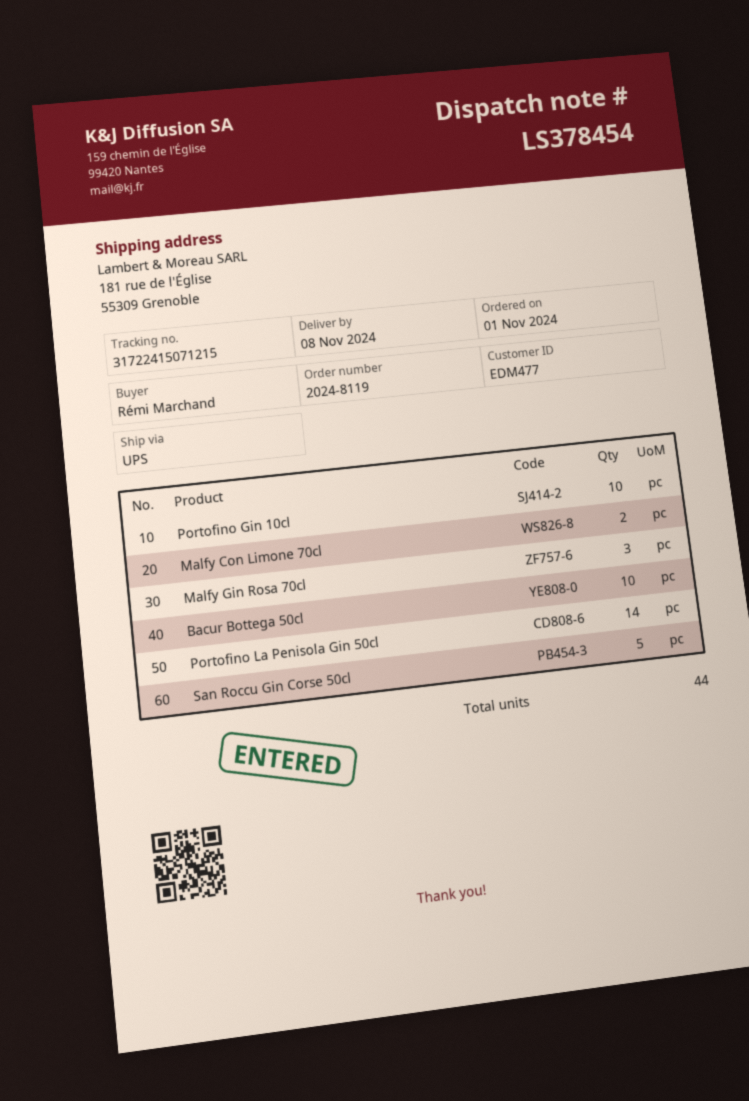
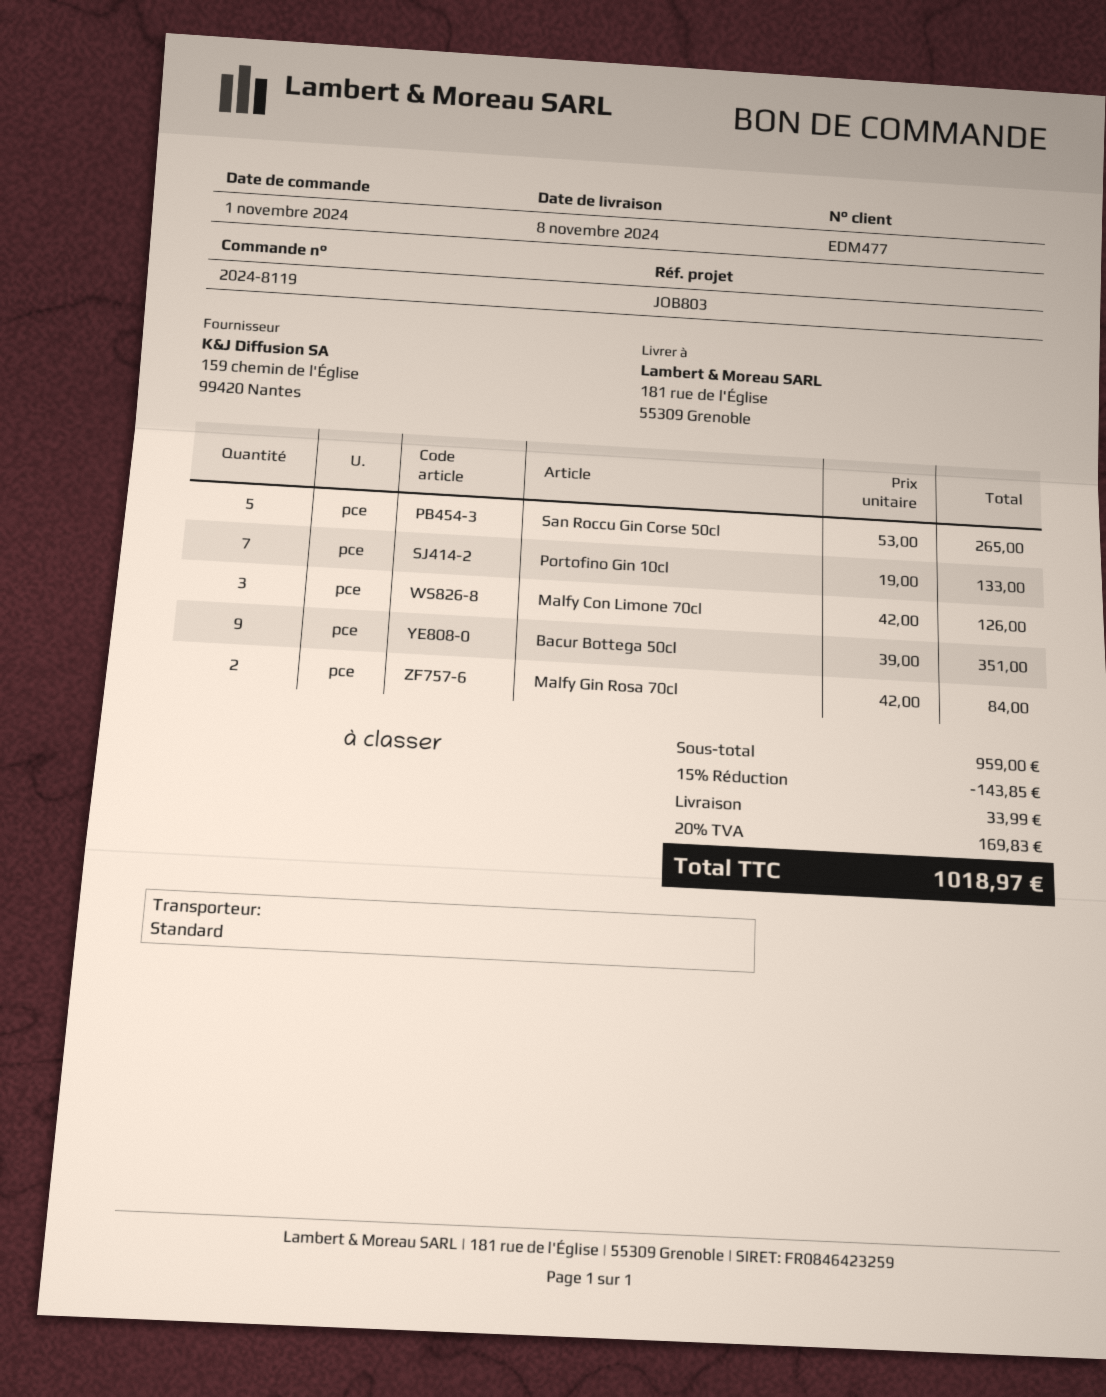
shipping method: UPS -> standard
Portofino Gin 10cl: 10 -> 7
Malfy Con Limone 70cl: 2 -> 3
Malfy Gin Rosa 70cl: 3 -> 2
Bacur Bottega 50cl: 10 -> 9
Portofino La Penisola Gin 50cl: 14 -> none

